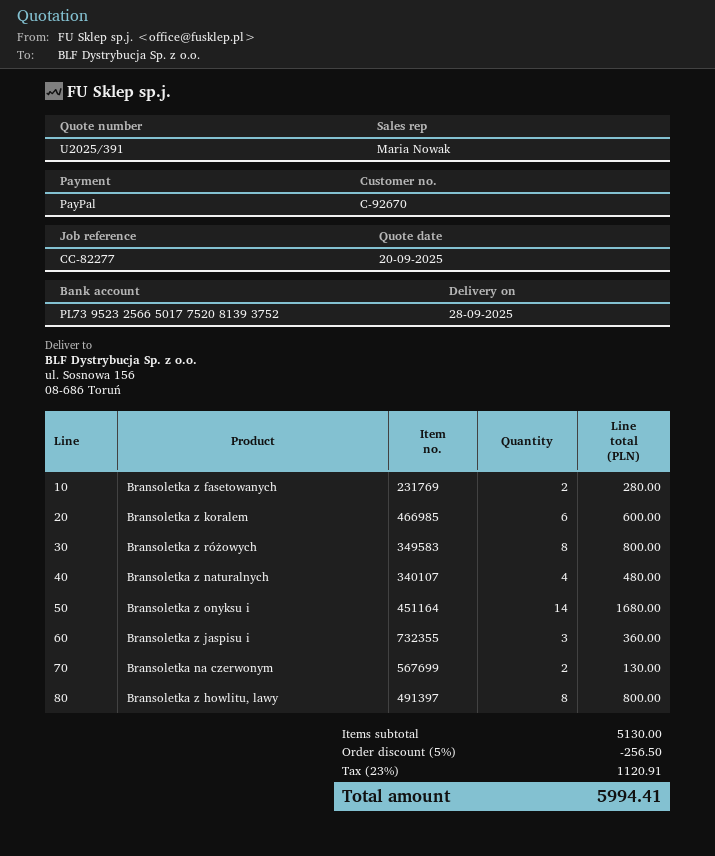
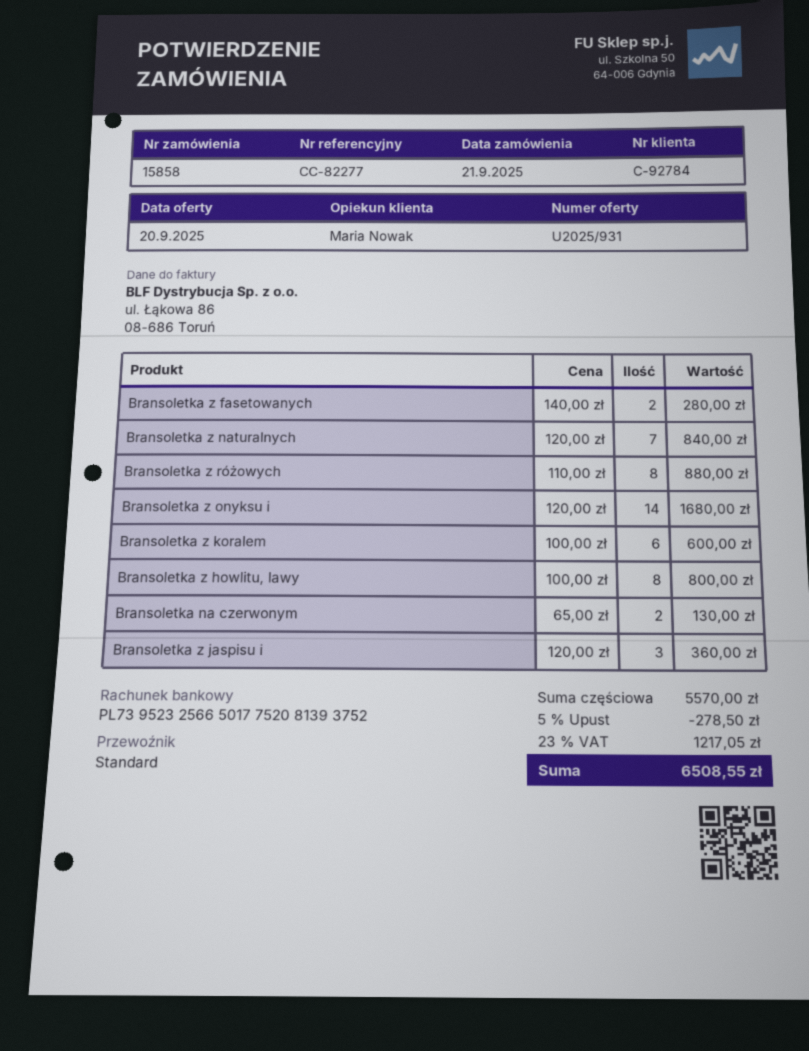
quote number: U2025/391 -> U2025/931
customer number: C-92670 -> C-92784
Bransoletka z różowych: 8 for 800.00 -> 8 for 880.00
Bransoletka z naturalnych: 4 for 480.00 -> 7 for 840.00
subtotal: 5130.00 -> 5570.00
discount: 5% = 256.50 -> 5% = 278.50
tax: 23% = 1120.91 -> 23% = 1217.05
total: 5994.41 -> 6508.55

